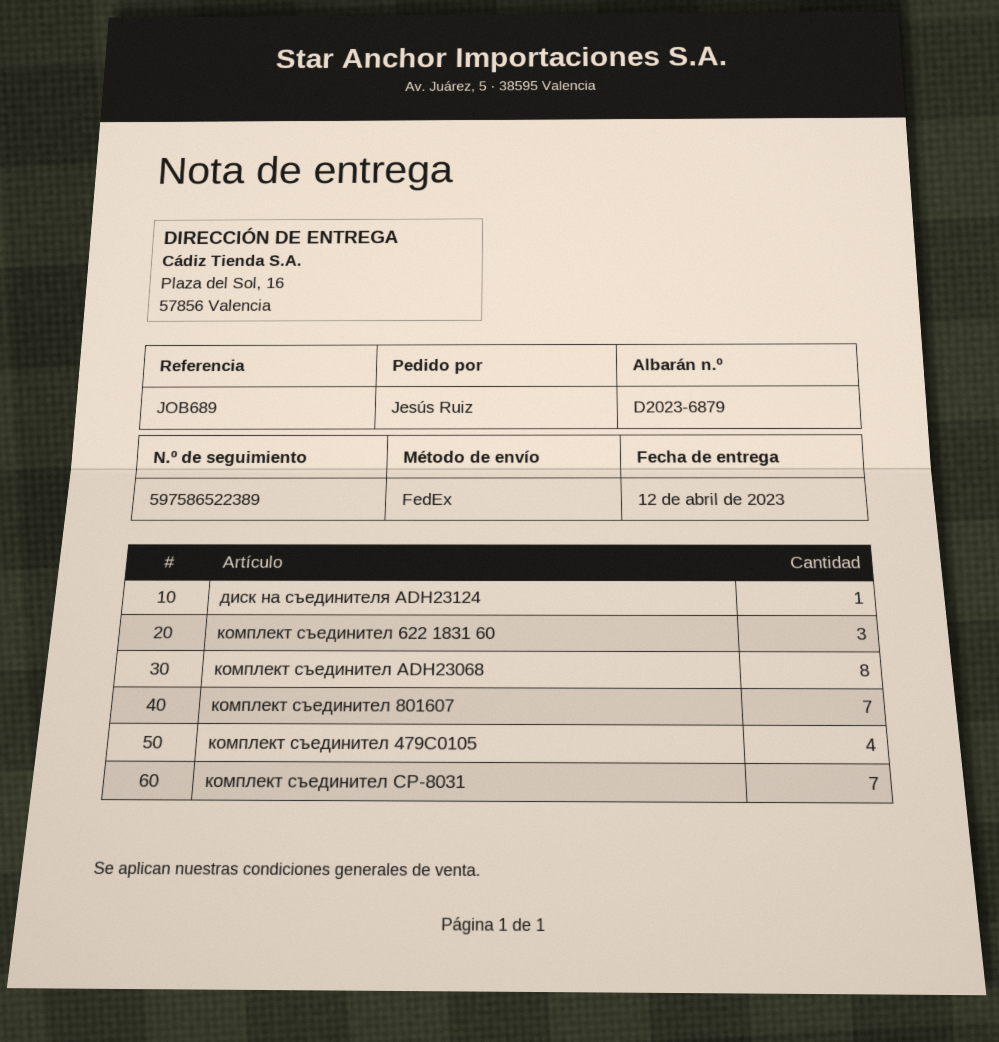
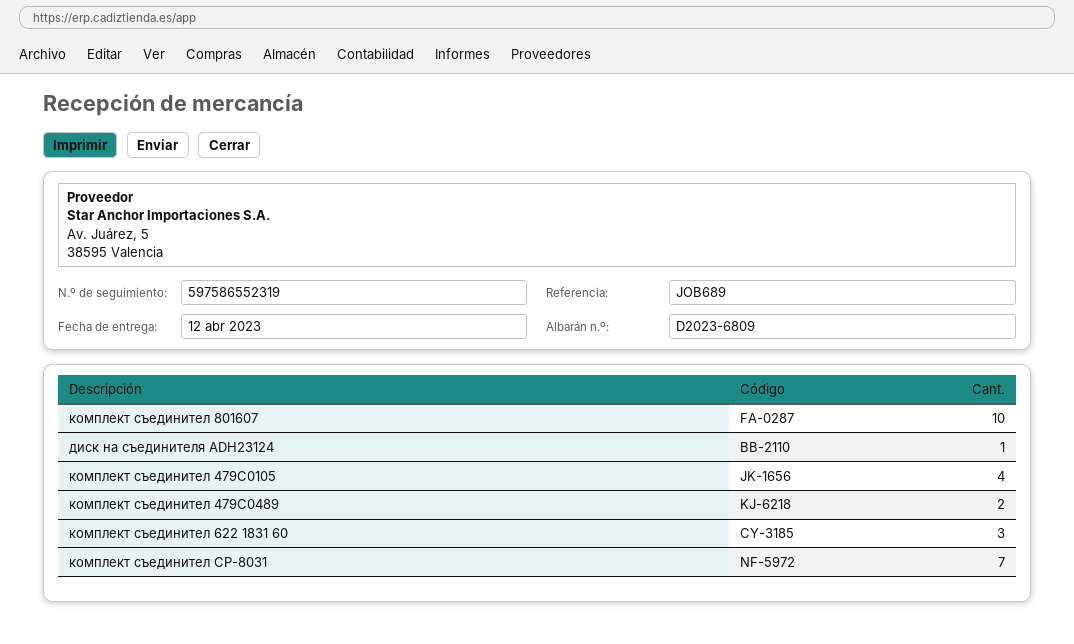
delivery note number: D2023-6879 -> D2023-6809
tracking number: 597586522389 -> 597586552319
комплект съединител ADH23068: 8 -> none
комплект съединител 801607: 7 -> 10
комплект съединител 479C0489: none -> 2

